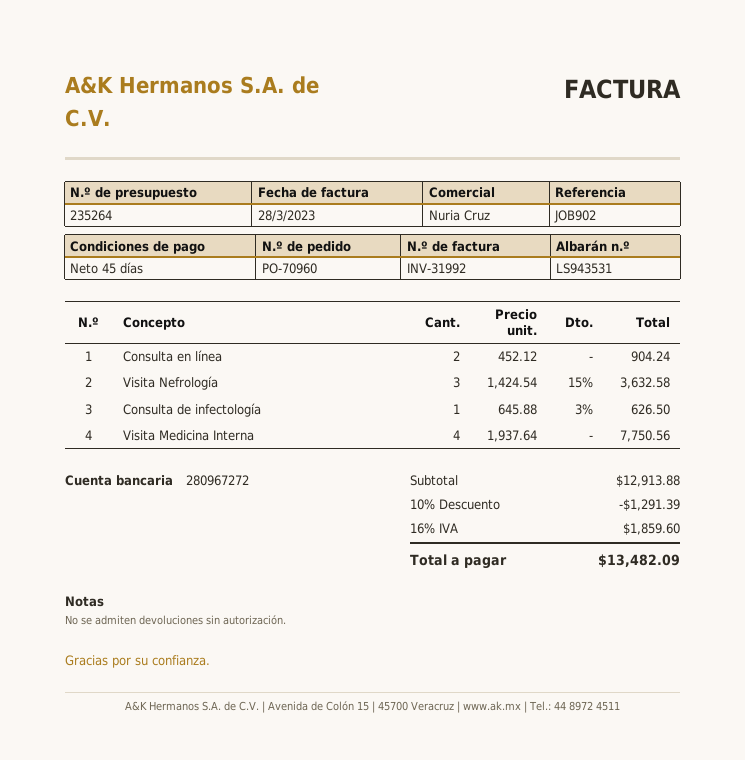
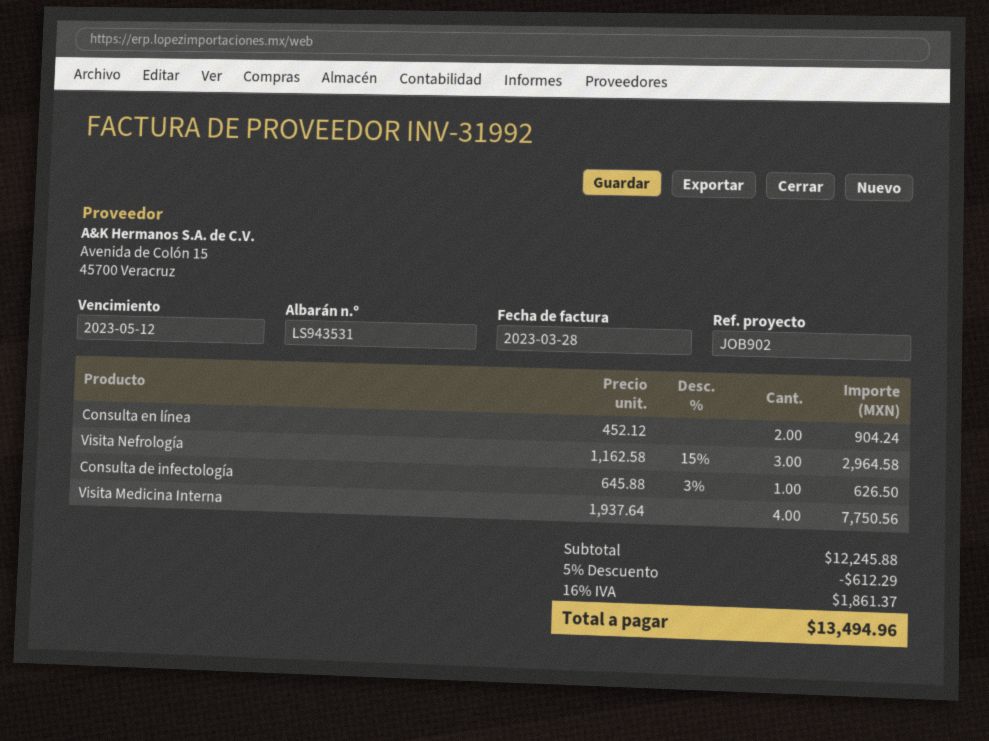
Visita Nefrología: 3 x 1424.54 - 15% = 3632.58 -> 3 x 1162.58 - 15% = 2964.58
subtotal: 12913.88 -> 12245.88
discount: 10% = 1291.39 -> 5% = 612.29
tax: 16% = 1859.60 -> 16% = 1861.37
total: 13482.09 -> 13494.96

